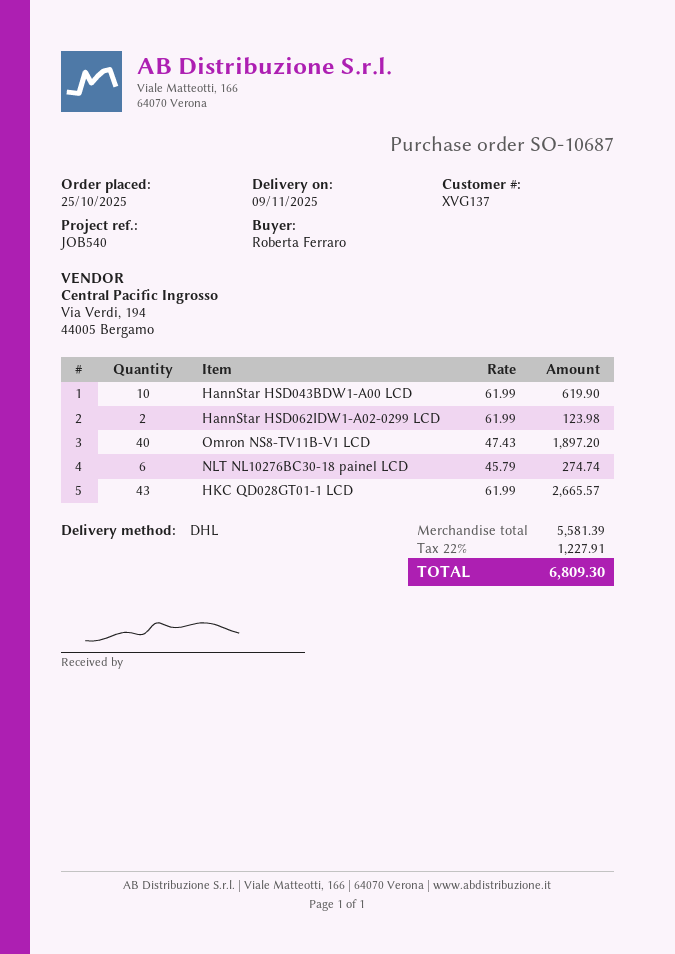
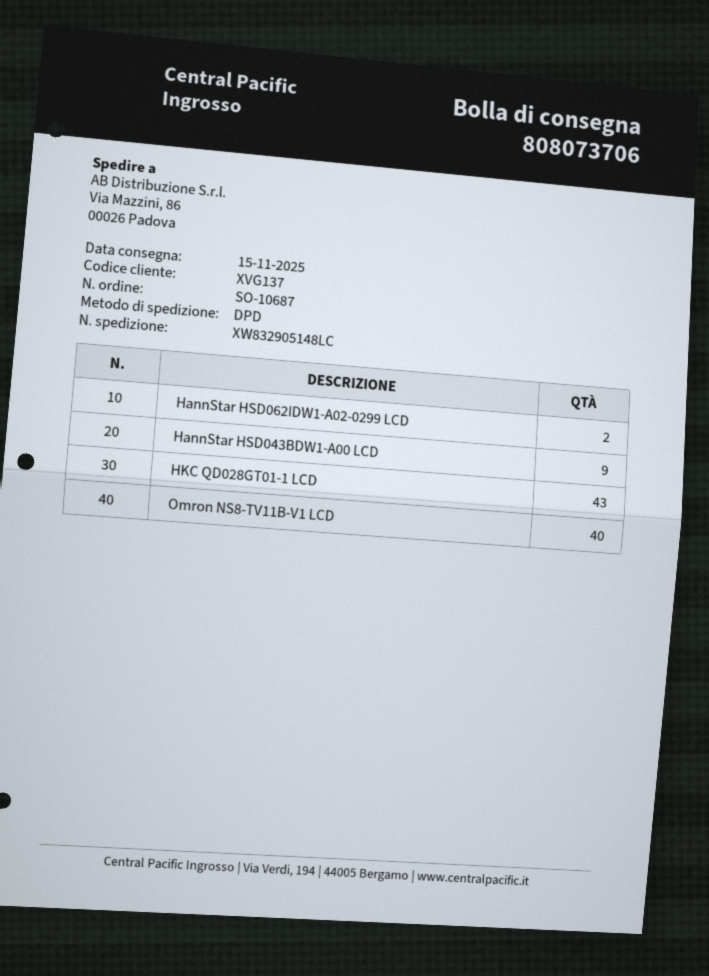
delivery date: 2025-11-09 -> 2025-11-15
shipping method: DHL -> DPD
HannStar HSD043BDW1-A00 LCD: 10 -> 9
NLT NL10276BC30-18 painel LCD: 6 -> none

